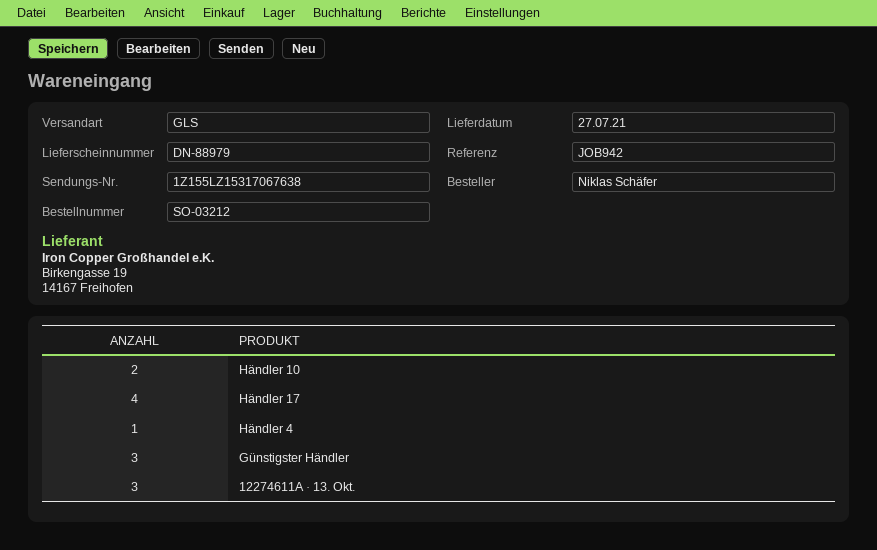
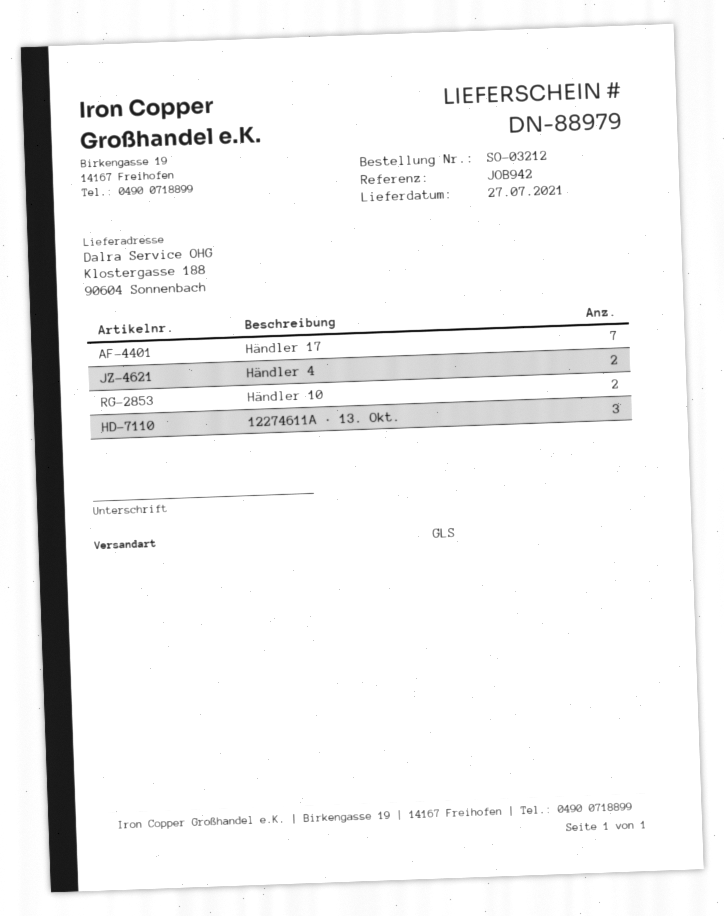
Händler 17: 4 -> 7
Händler 4: 1 -> 2
Günstigster Händler: 3 -> none

